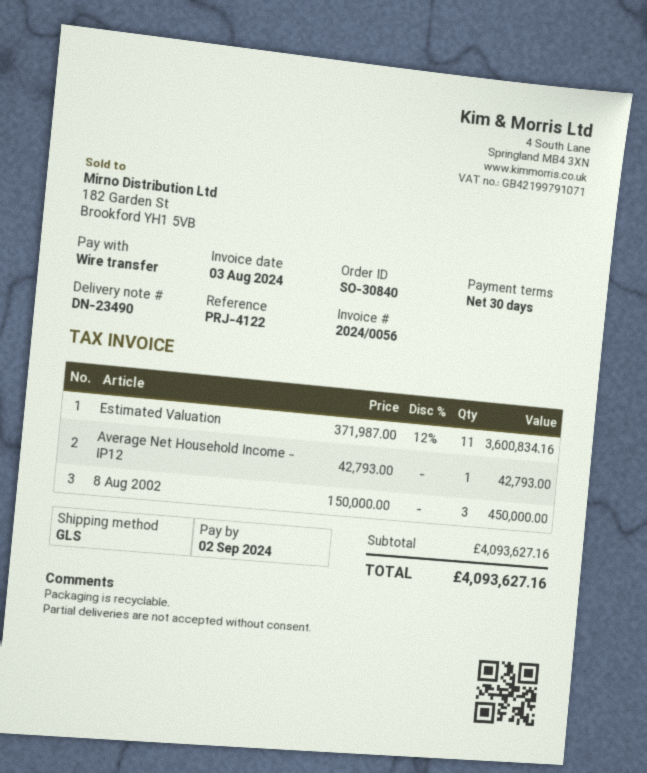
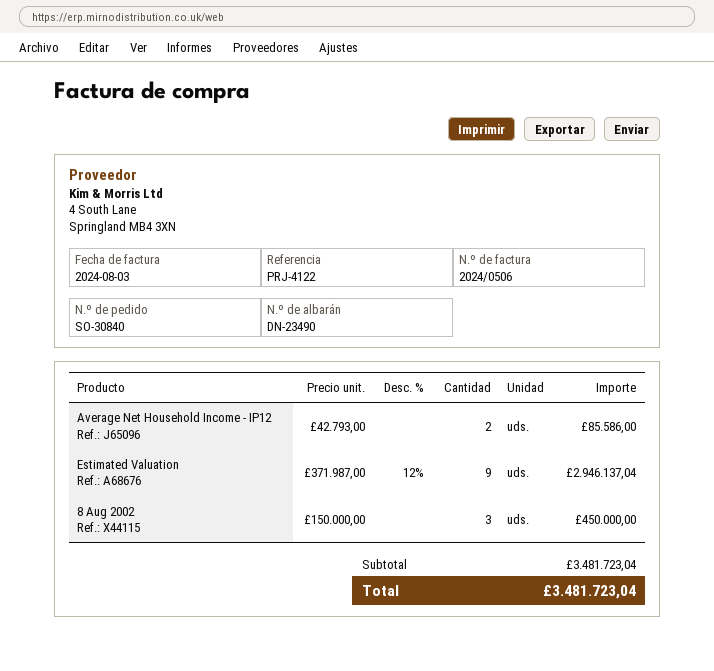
invoice number: 2024/0056 -> 2024/0506
Estimated Valuation: 11 x 371987.00 - 12% = 3600834.16 -> 9 x 371987.00 - 12% = 2946137.04
Average Net Household Income - IP12: 1 x 42793.00 = 42793.00 -> 2 x 42793.00 = 85586.00
subtotal: 4093627.16 -> 3481723.04
total: 4093627.16 -> 3481723.04

